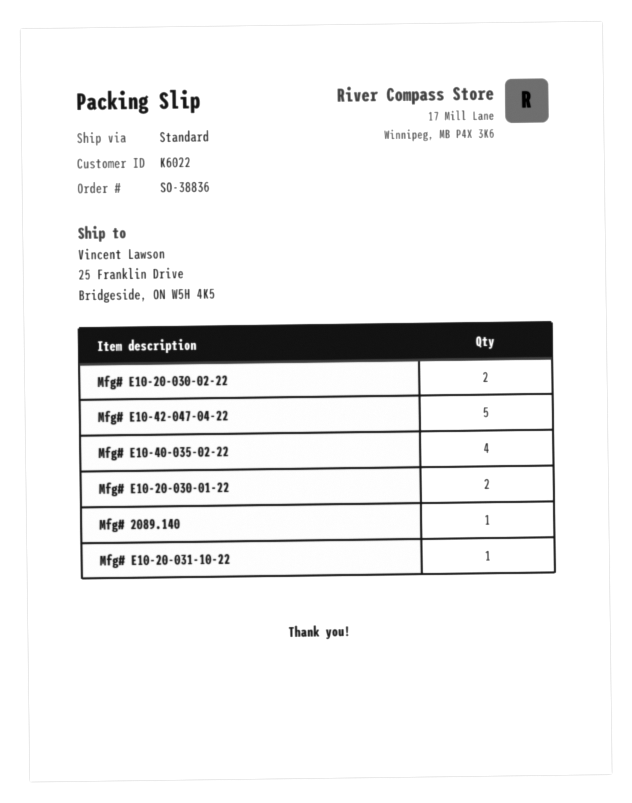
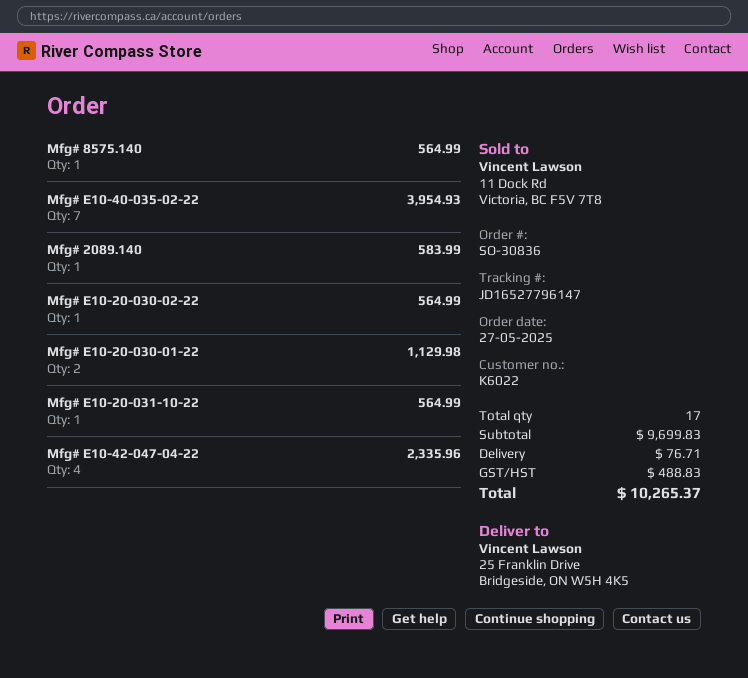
order number: SO-38836 -> SO-30836
Mfg# E10-20-030-02-22: 2 -> 1
Mfg# E10-42-047-04-22: 5 -> 4
Mfg# E10-40-035-02-22: 4 -> 7
Mfg# 8575.140: none -> 1

